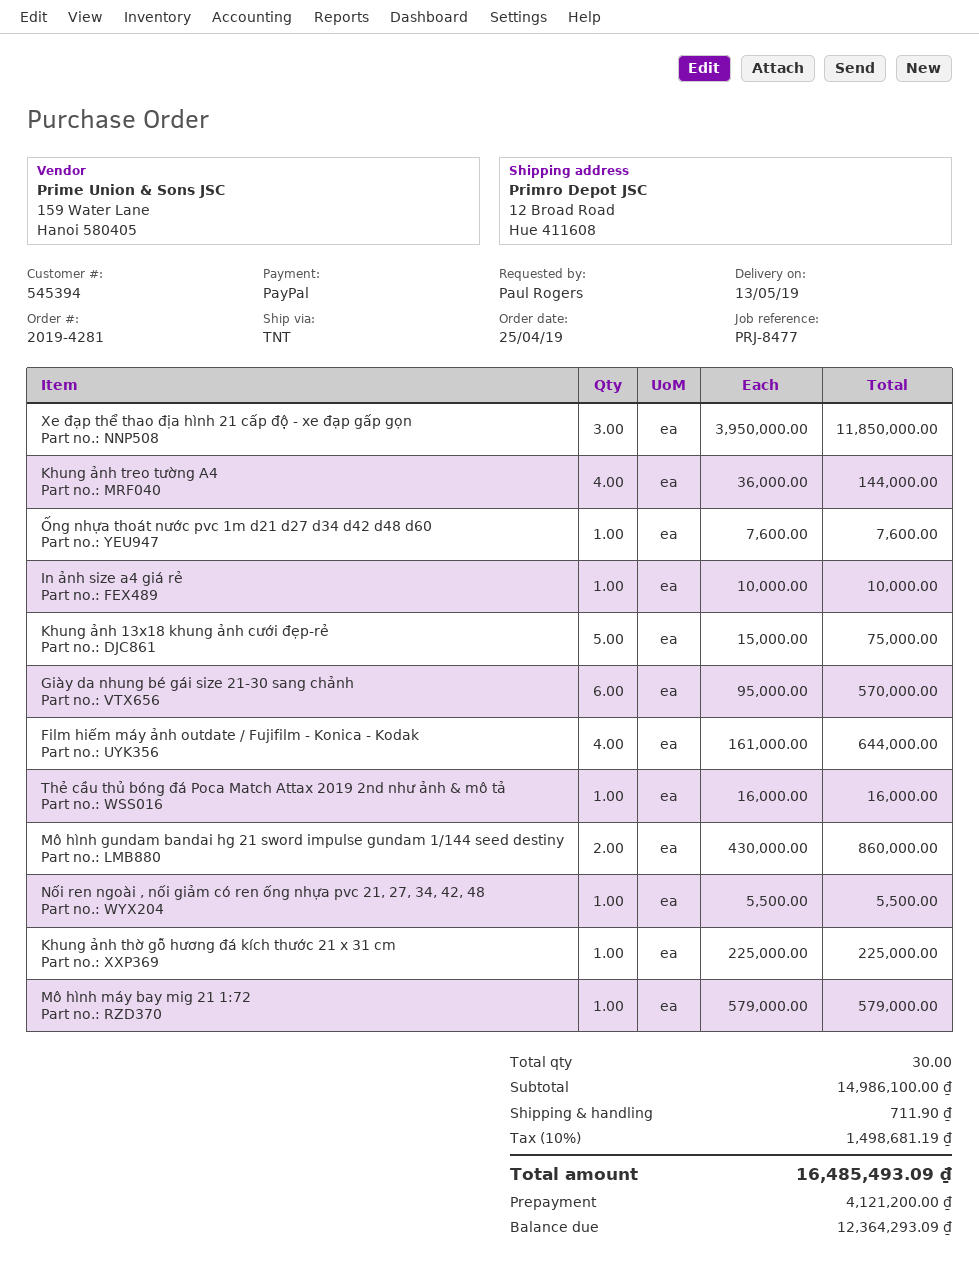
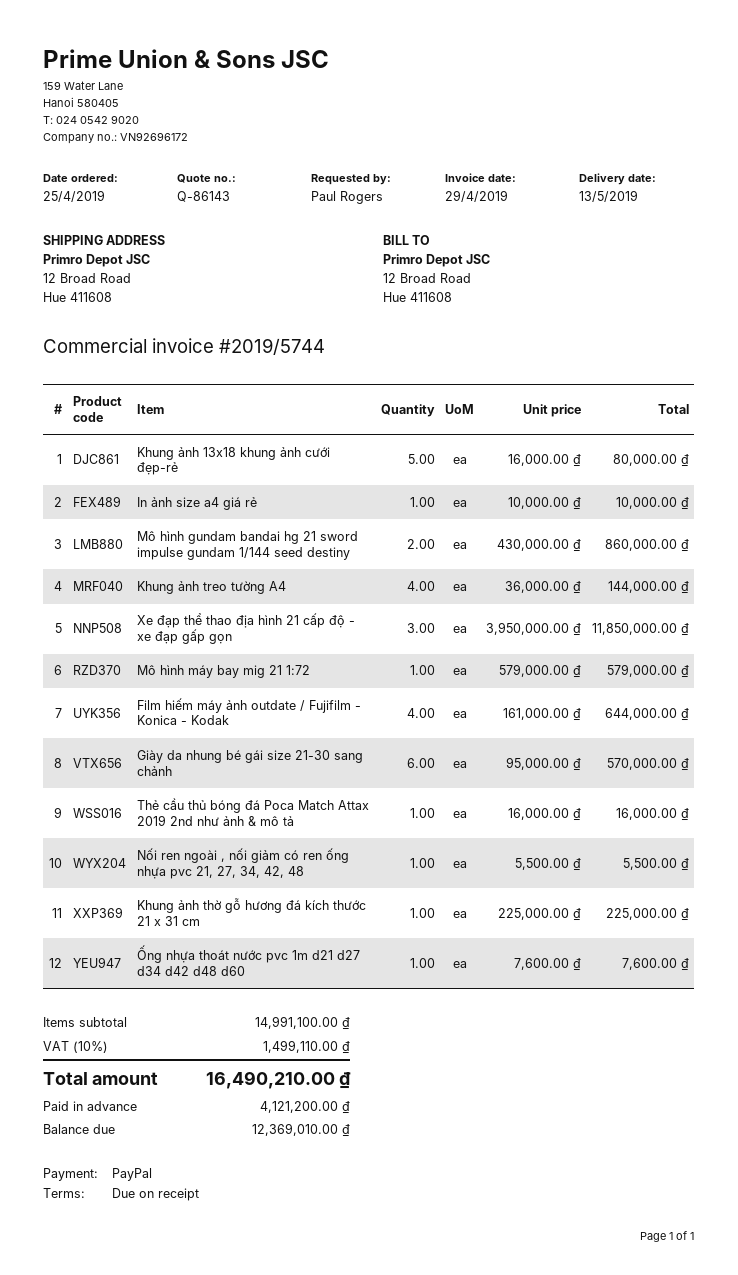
Khung ảnh 13x18 khung ảnh cưới đẹp-rẻ: 5 x 15000.00 = 75000.00 -> 5 x 16000.00 = 80000.00
subtotal: 14986100.00 -> 14991100.00
shipping: 711.90 -> none
tax: 10% = 1498681.19 -> 10% = 1499110.00
total: 16485493.09 -> 16490210.00
balance: 12364293.09 -> 12369010.00

